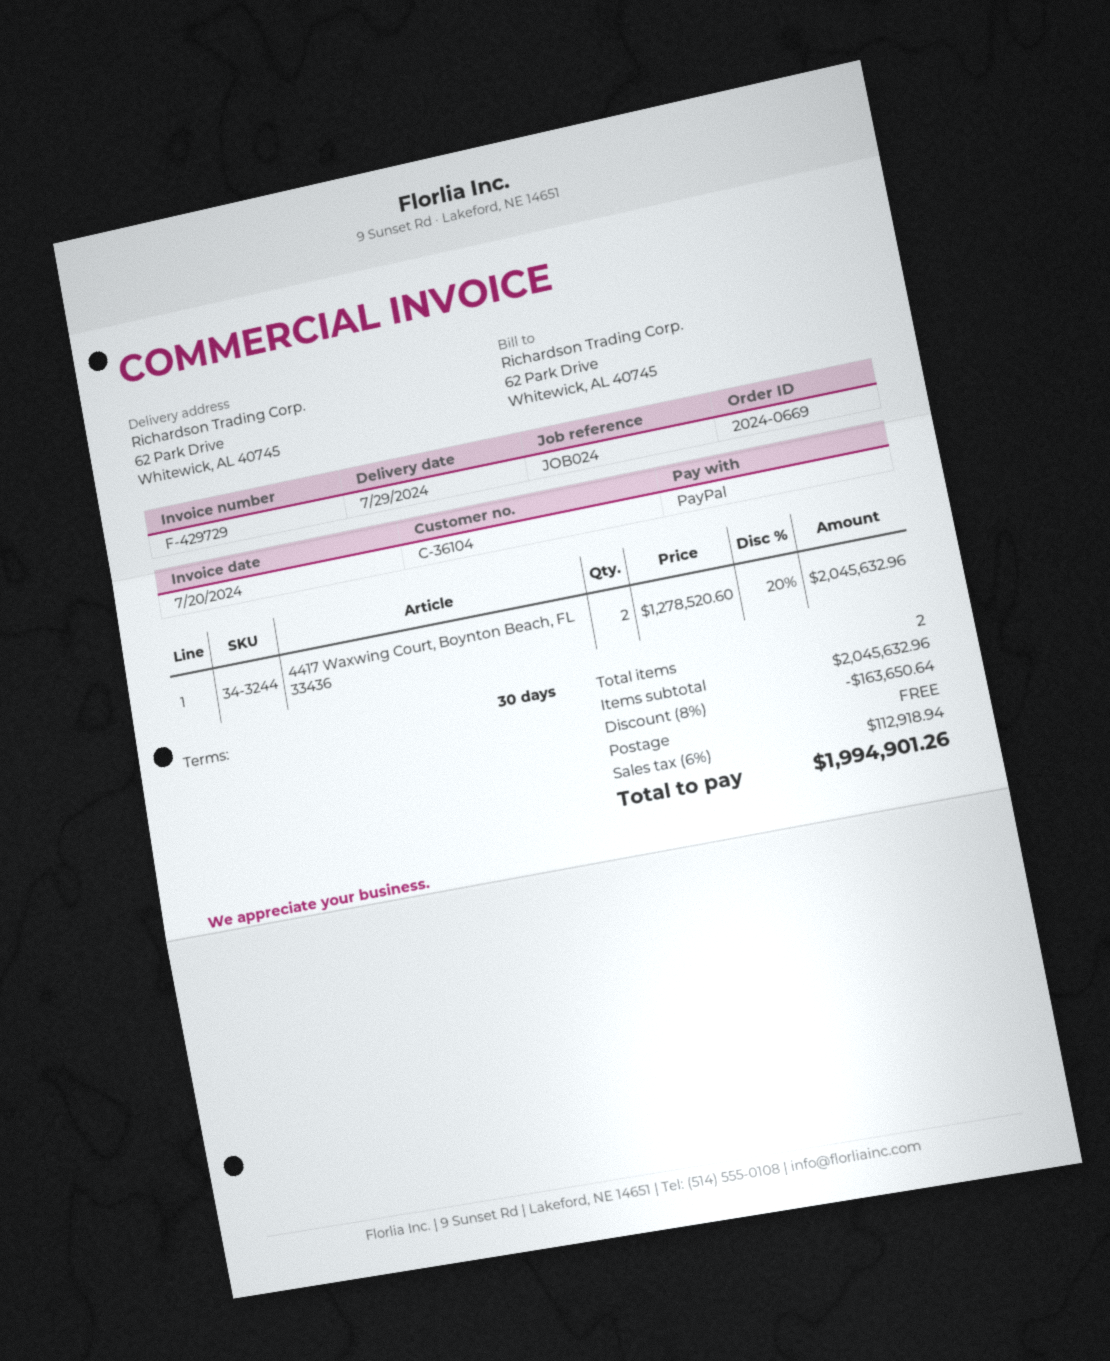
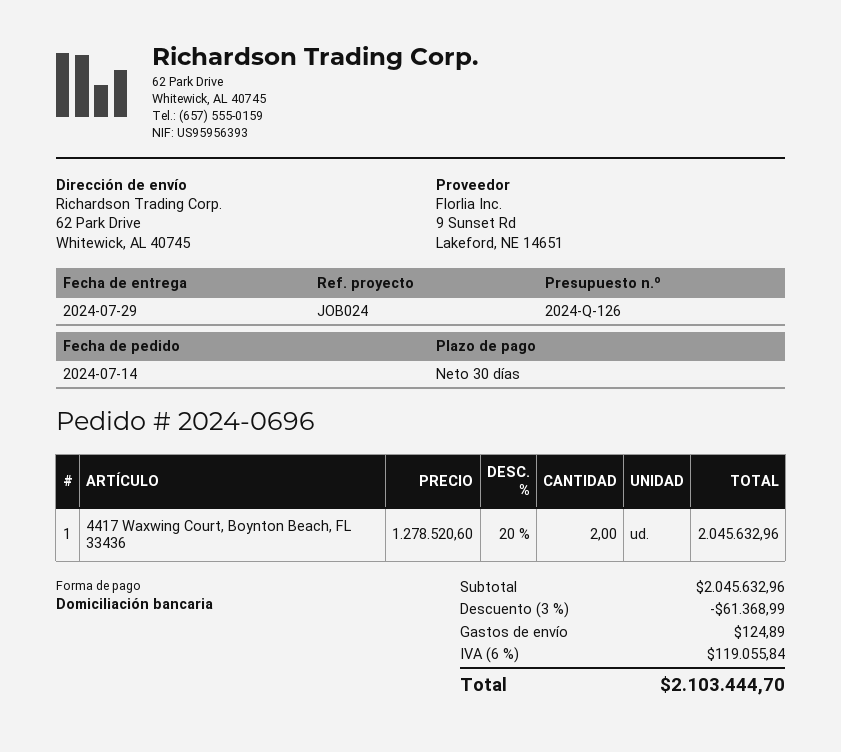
order number: 2024-0669 -> 2024-0696
payment method: PayPal -> direct debit
discount: 8% = 163650.64 -> 3% = 61368.99
shipping: 0.00 -> 124.89
tax: 6% = 112918.94 -> 6% = 119055.84
total: 1994901.26 -> 2103444.70

